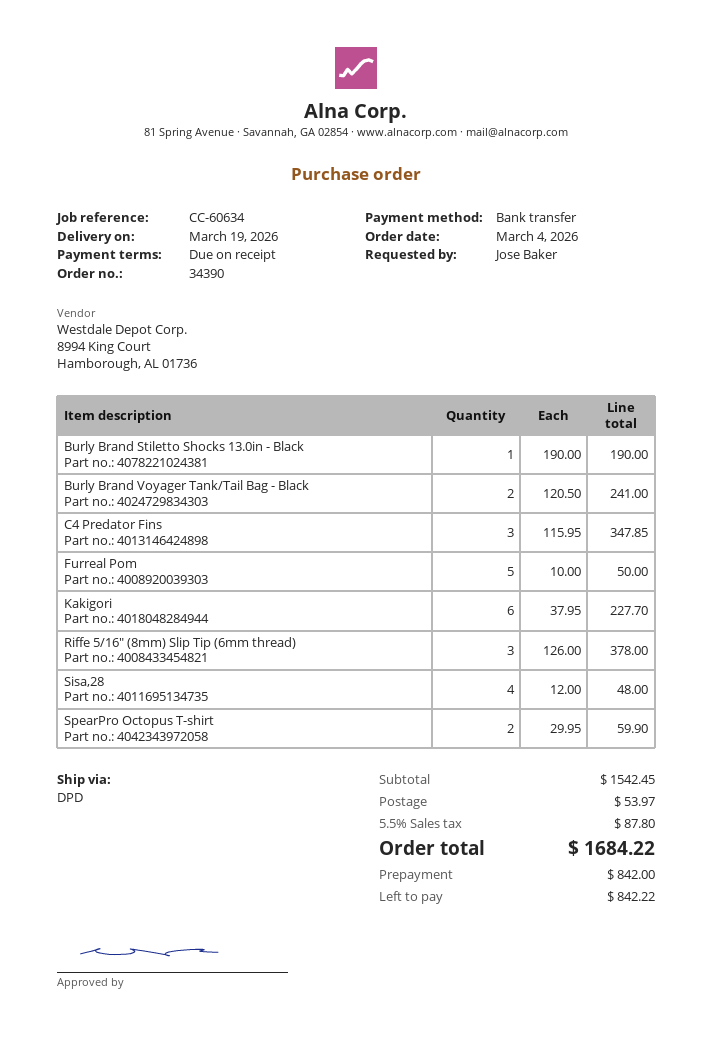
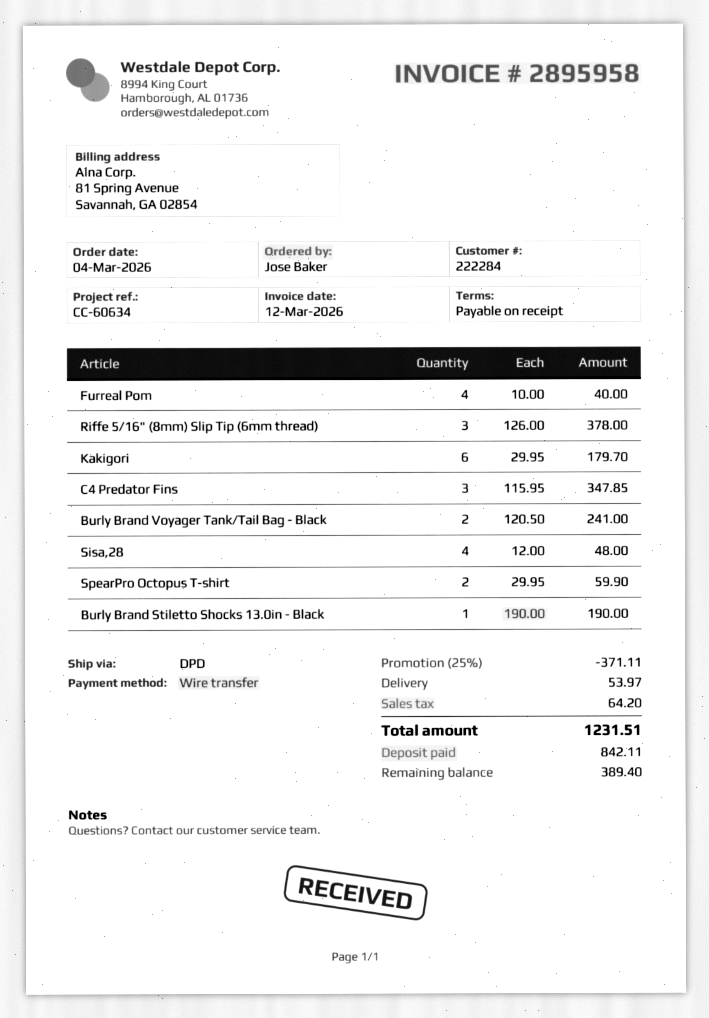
Furreal Pom: 5 x 10.00 = 50.00 -> 4 x 10.00 = 40.00
Kakigori: 6 x 37.95 = 227.70 -> 6 x 29.95 = 179.70
discount: none -> 25% = 371.11
tax: 87.80 -> 64.20
total: 1684.22 -> 1231.51
deposit: 842.00 -> 842.11
balance: 842.22 -> 389.40

